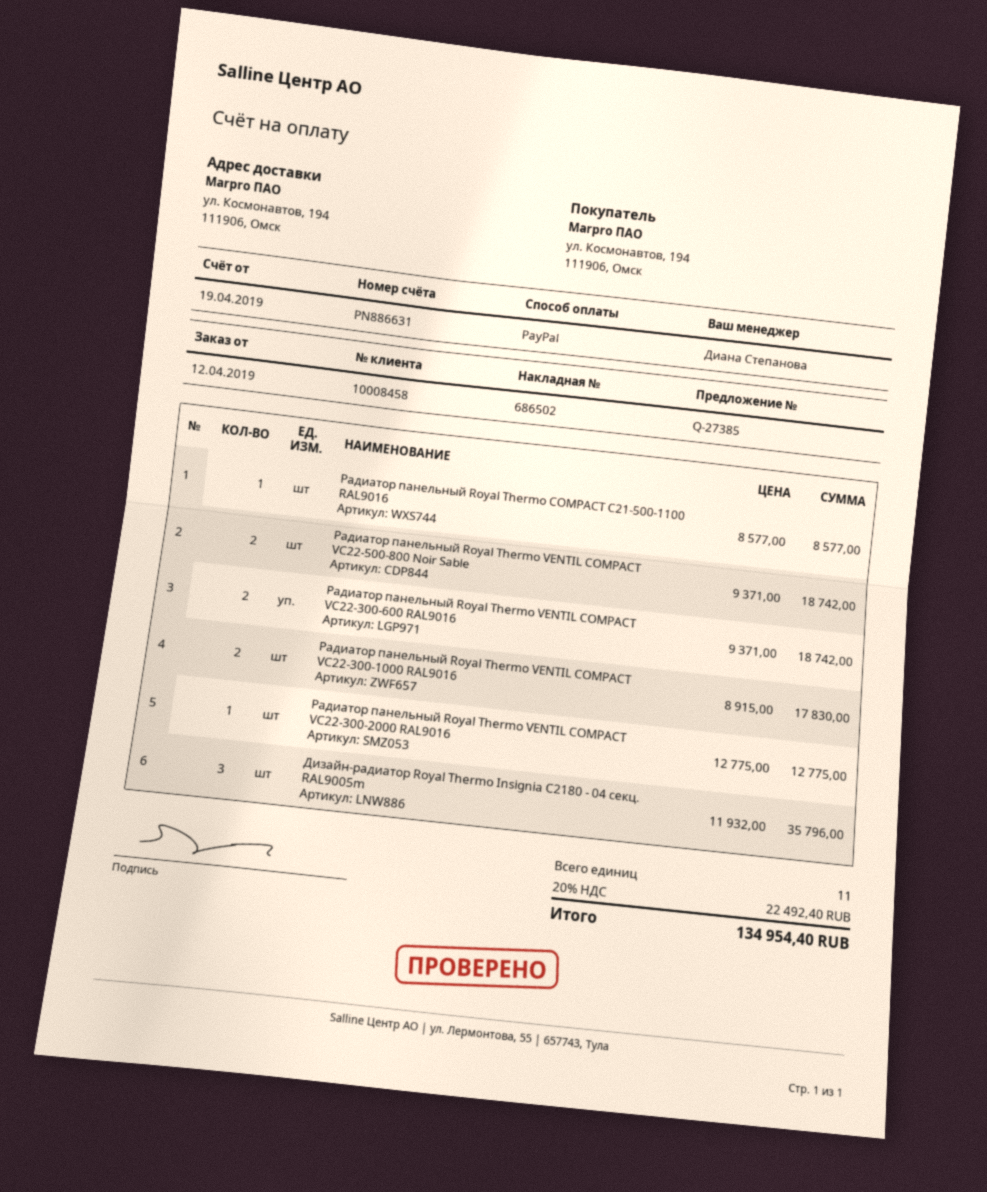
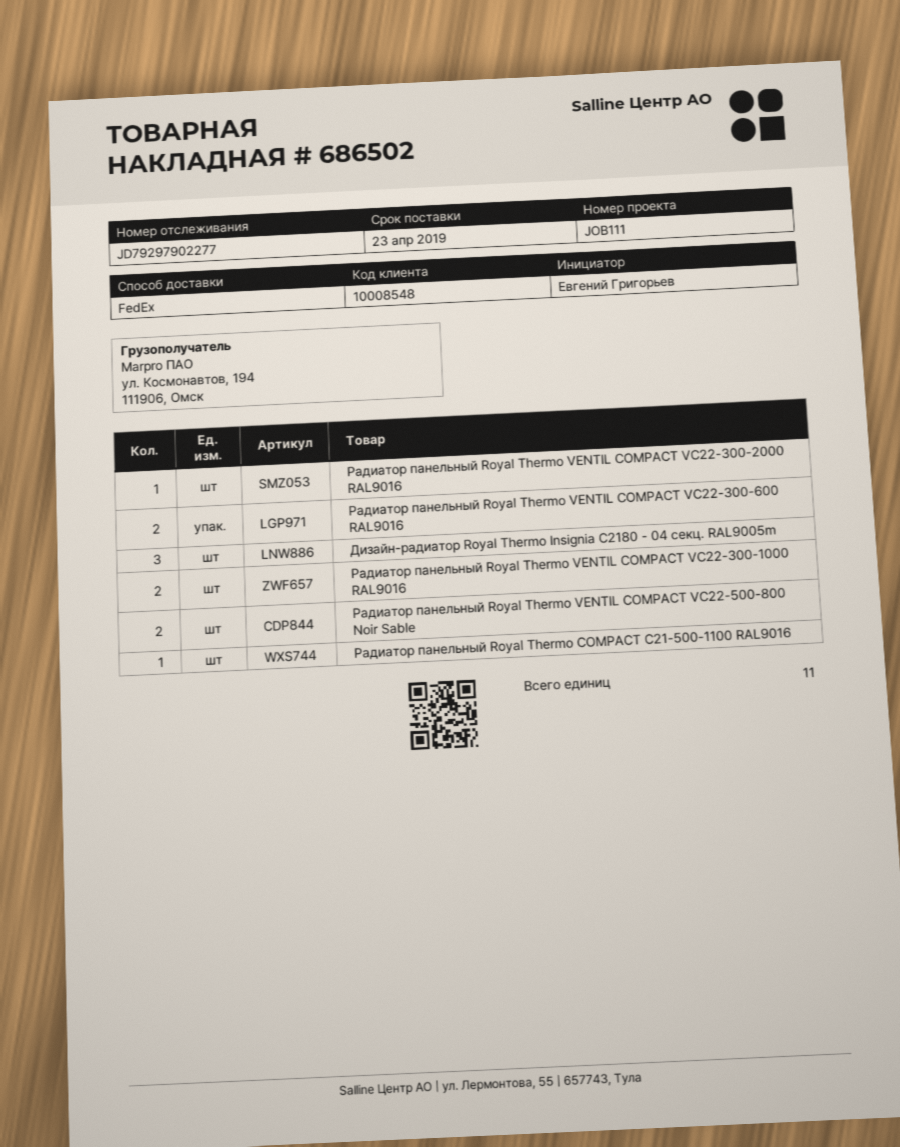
customer number: 10008458 -> 10008548

